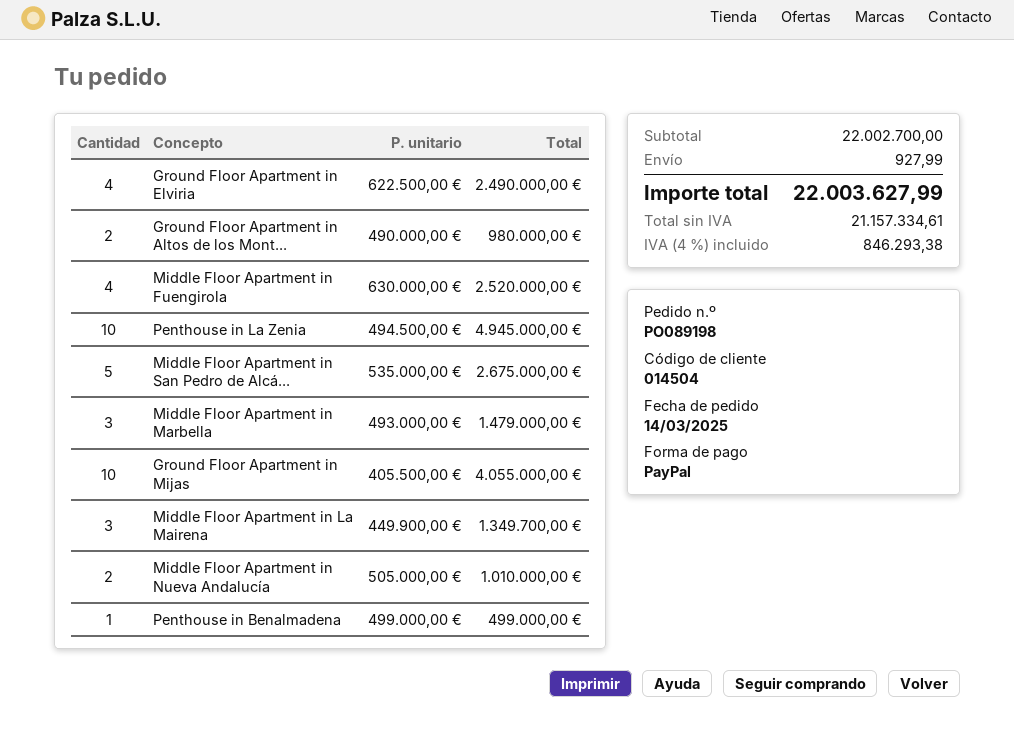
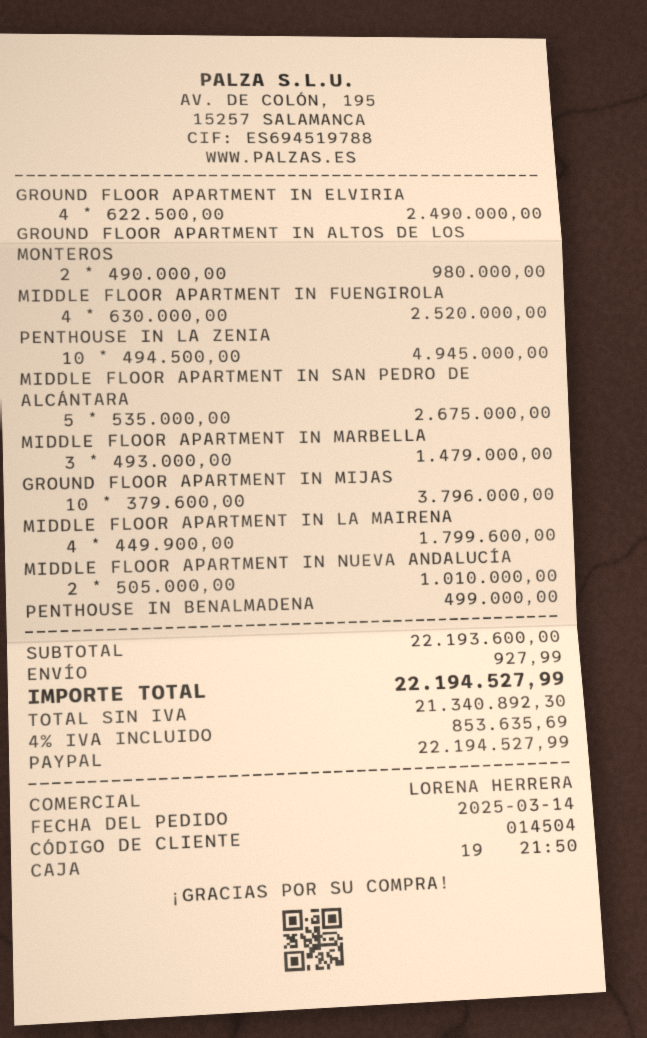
Ground Floor Apartment in Mijas: 10 x 405500.00 = 4055000.00 -> 10 x 379600.00 = 3796000.00
Middle Floor Apartment in La Mairena: 3 x 449900.00 = 1349700.00 -> 4 x 449900.00 = 1799600.00
subtotal: 22002700.00 -> 22193600.00
net: 21157334.61 -> 21340892.30
tax: 4% = 846293.38 -> 4% = 853635.69
total: 22003627.99 -> 22194527.99

